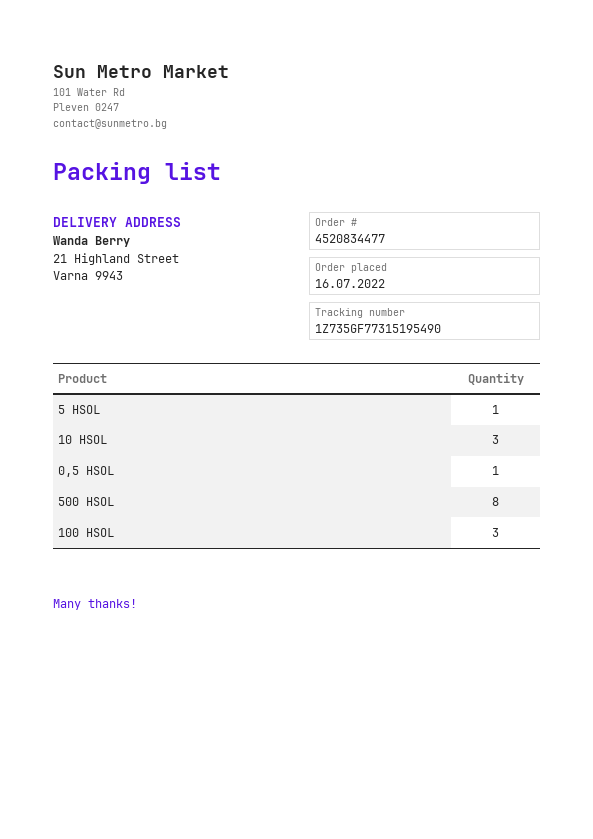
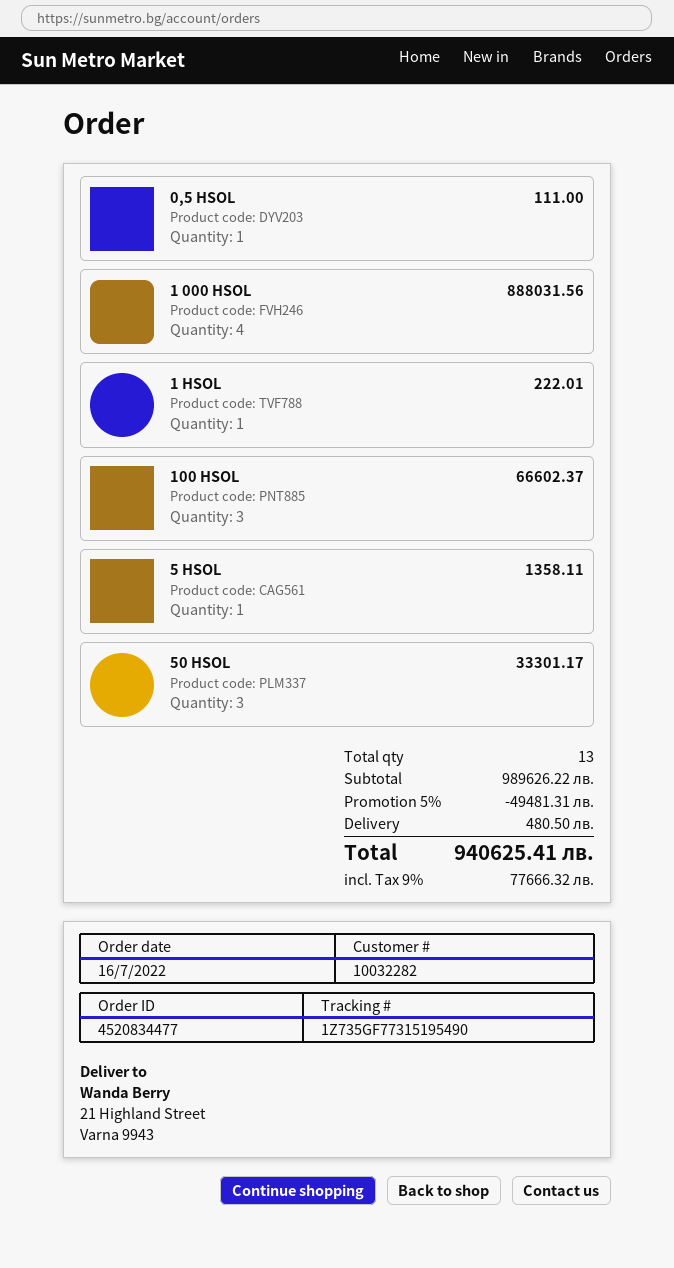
10 HSOL: 3 -> none
500 HSOL: 8 -> none
1 000 HSOL: none -> 4
1 HSOL: none -> 1
50 HSOL: none -> 3

